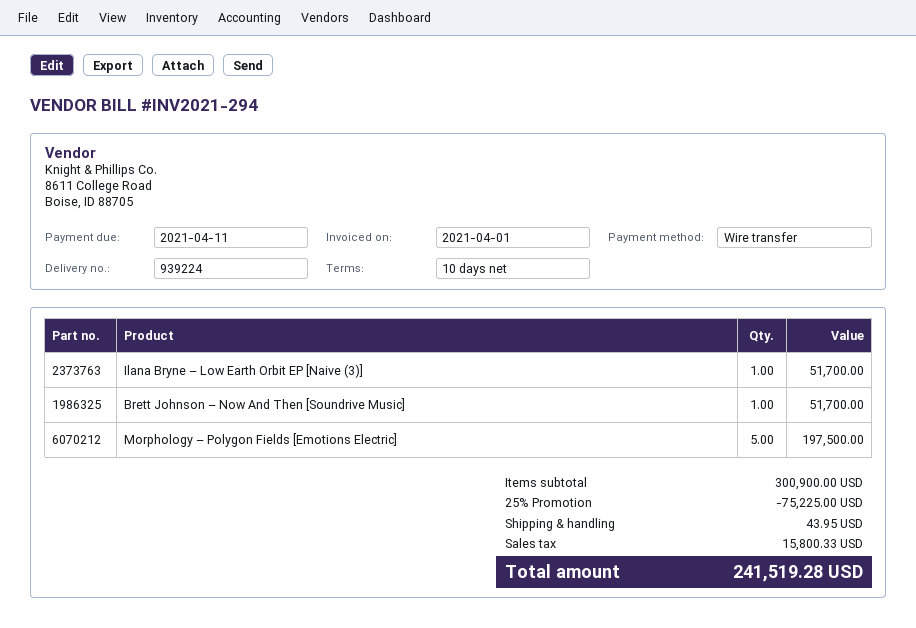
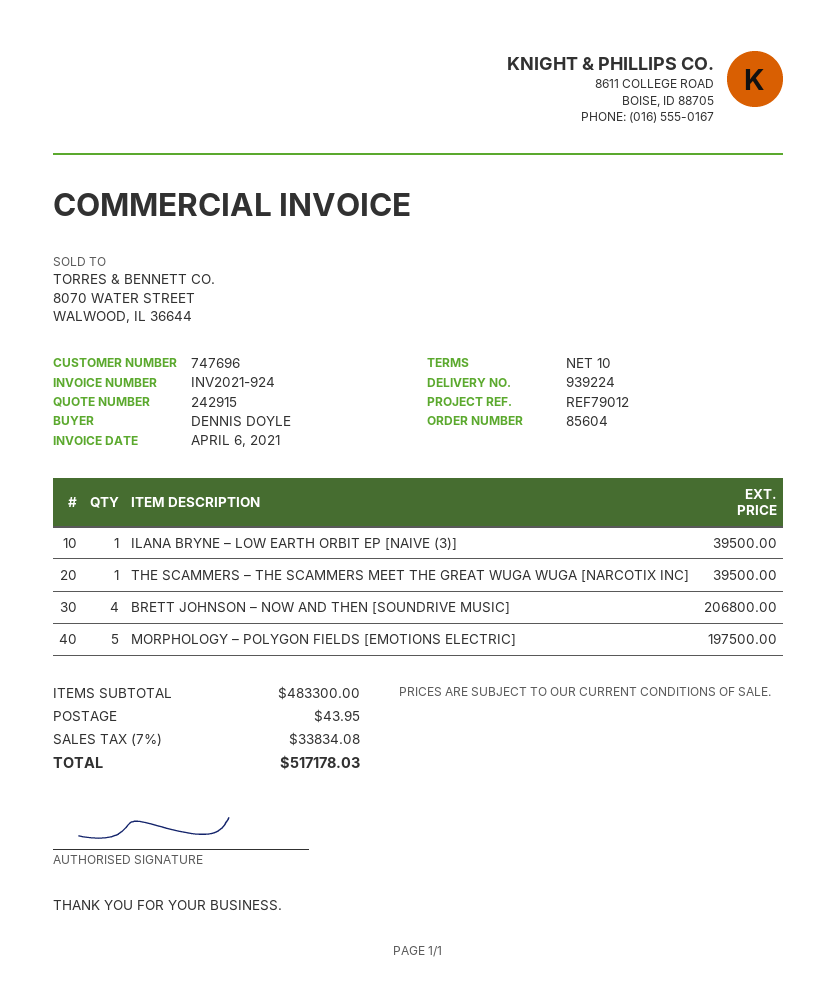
invoice number: INV2021-294 -> INV2021-924
invoice date: 2021-04-01 -> 2021-04-06
Ilana Bryne – Low Earth Orbit EP [Naive (3)]: 1 for 51700.00 -> 1 for 39500.00
Brett Johnson – Now And Then [Soundrive Music]: 1 for 51700.00 -> 4 for 206800.00
THE SCAMMERS – THE SCAMMERS MEET THE GREAT WUGA WUGA [NARCOTIX INC]: none -> 1 for 39500.00
subtotal: 300900.00 -> 483300.00
discount: 25% = 75225.00 -> none
tax: 15800.33 -> 33834.08
total: 241519.28 -> 517178.03

